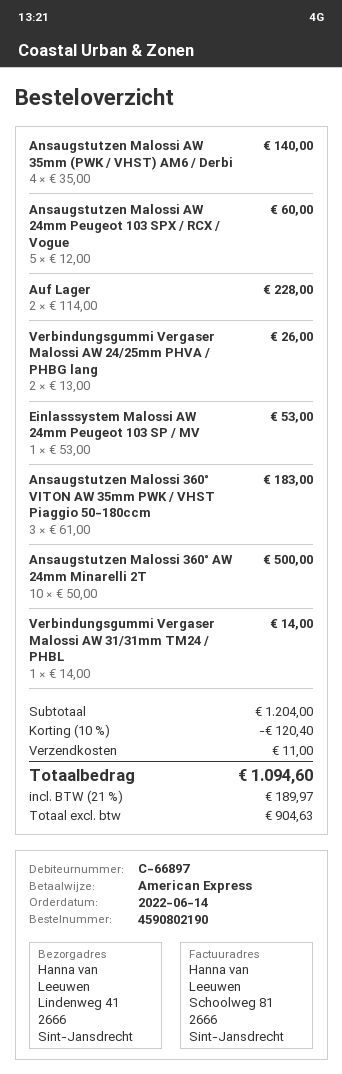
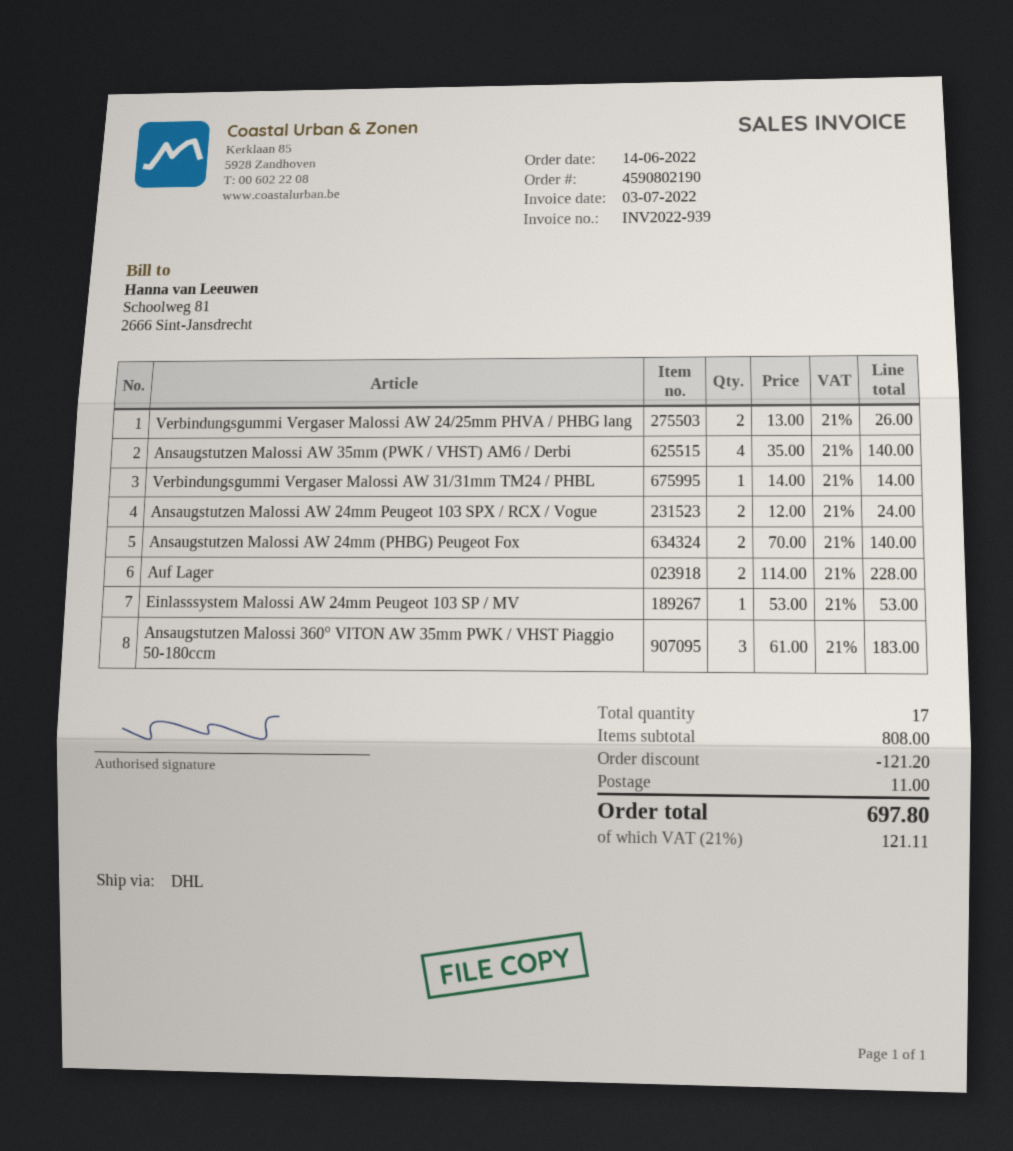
Ansaugstutzen Malossi AW 24mm Peugeot 103 SPX / RCX / Vogue: 5 x 12.00 = 60.00 -> 2 x 12.00 = 24.00
Ansaugstutzen Malossi 360° AW 24mm Minarelli 2T: 10 x 50.00 = 500.00 -> none
Ansaugstutzen Malossi AW 24mm (PHBG) Peugeot Fox: none -> 2 x 70.00 = 140.00
subtotal: 1204.00 -> 808.00
discount: 120.40 -> 121.20
tax: 21% = 189.97 -> 21% = 121.11
total: 1094.60 -> 697.80

